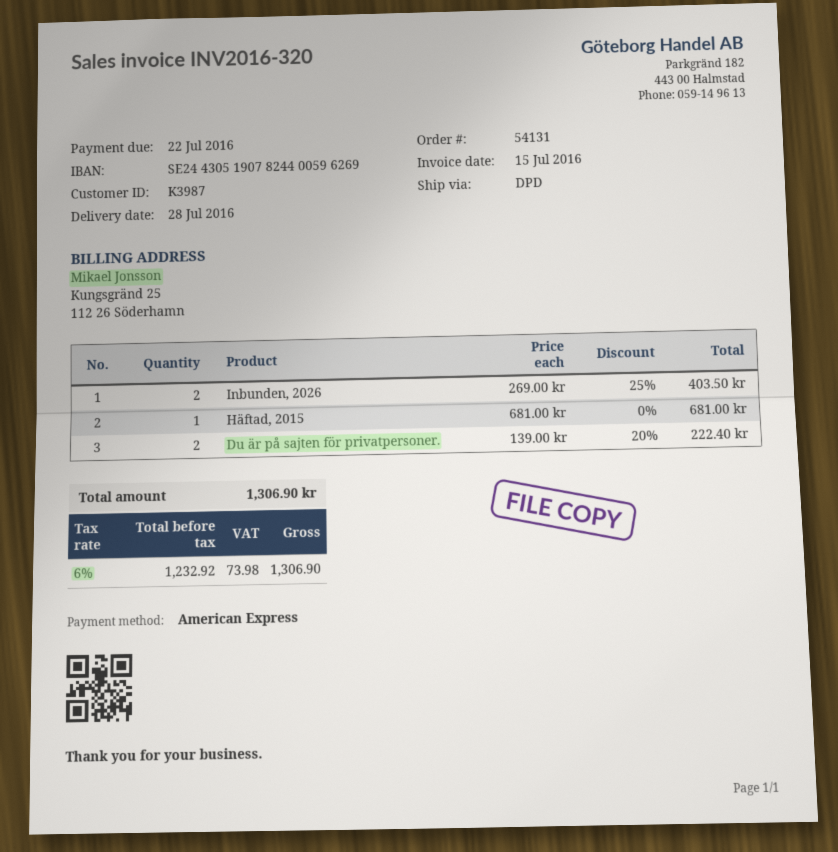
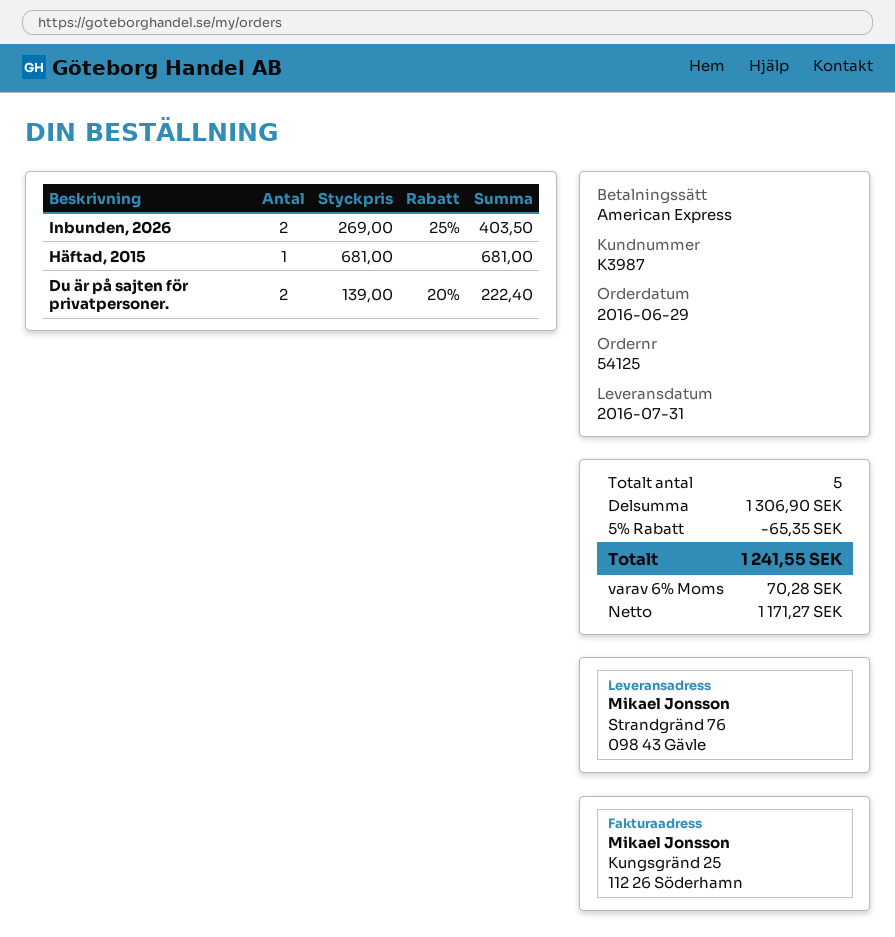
order number: 54131 -> 54125
delivery date: 2016-07-28 -> 2016-07-31
discount: none -> 5% = 65.35
net: 1232.92 -> 1171.27
tax: 6% = 73.98 -> 6% = 70.28
total: 1306.90 -> 1241.55

